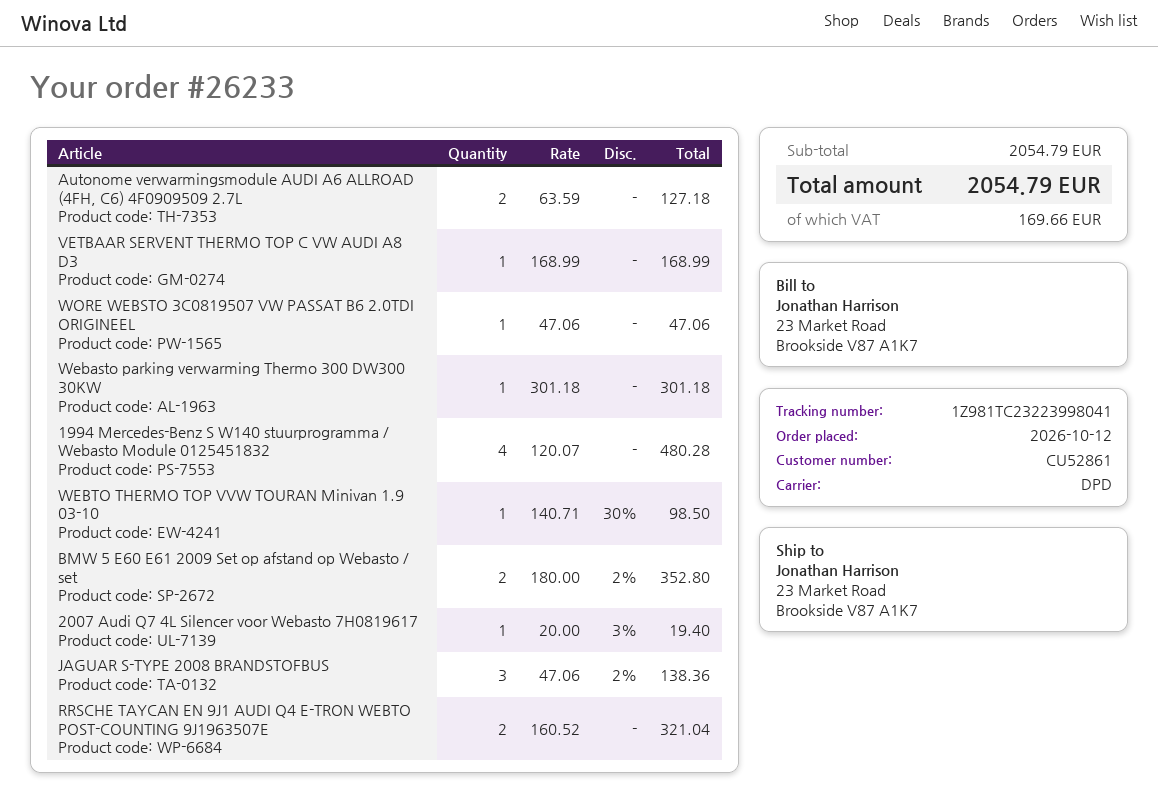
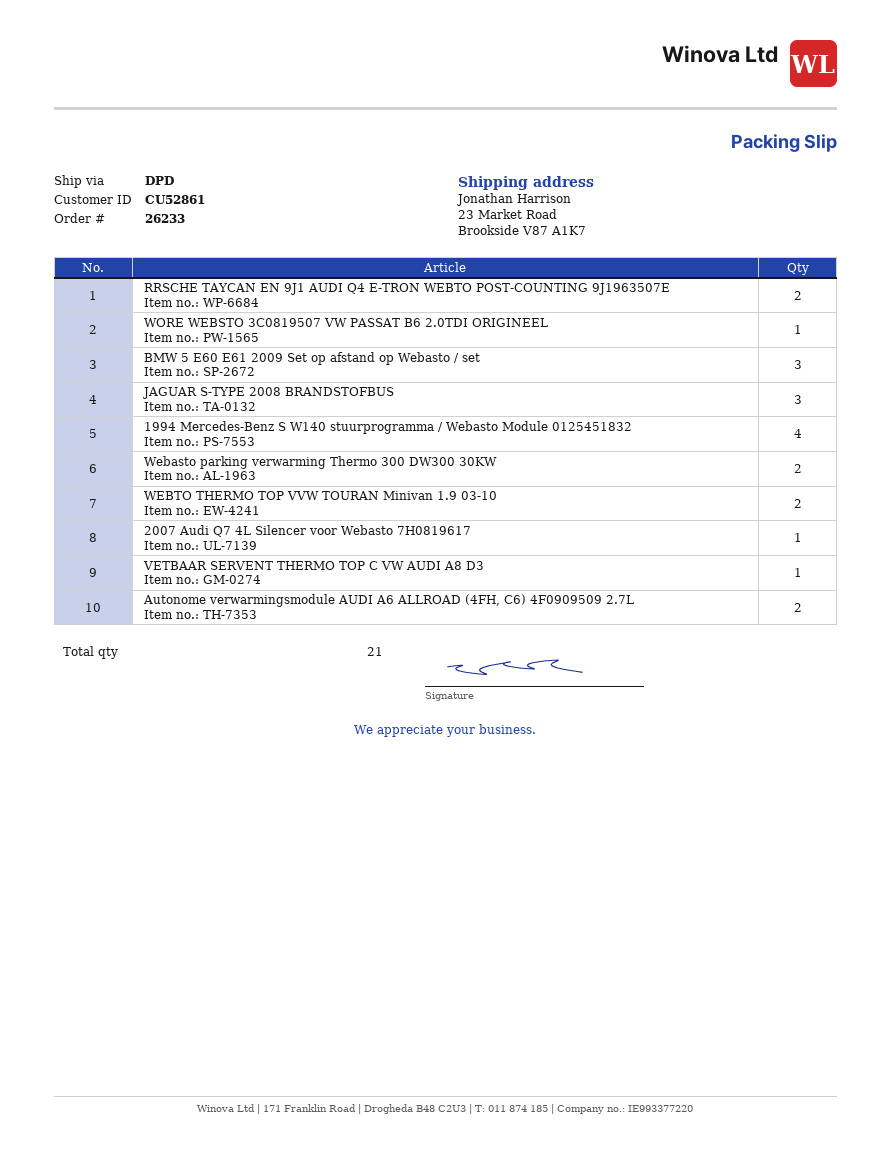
Webasto parking verwarming Thermo 300 DW300 30KW: 1 -> 2
WEBTO THERMO TOP VVW TOURAN Minivan 1.9 03-10: 1 -> 2
BMW 5 E60 E61 2009 Set op afstand op Webasto / set: 2 -> 3

